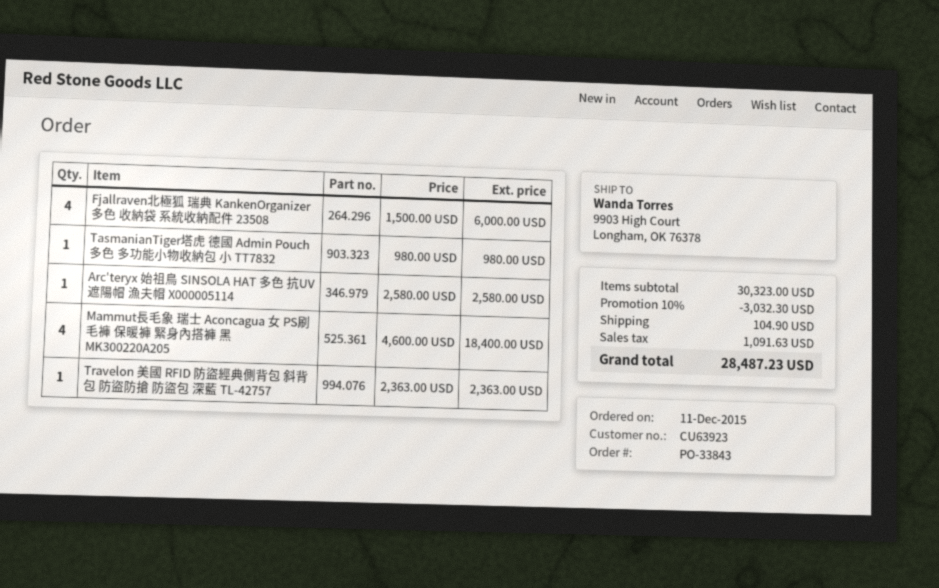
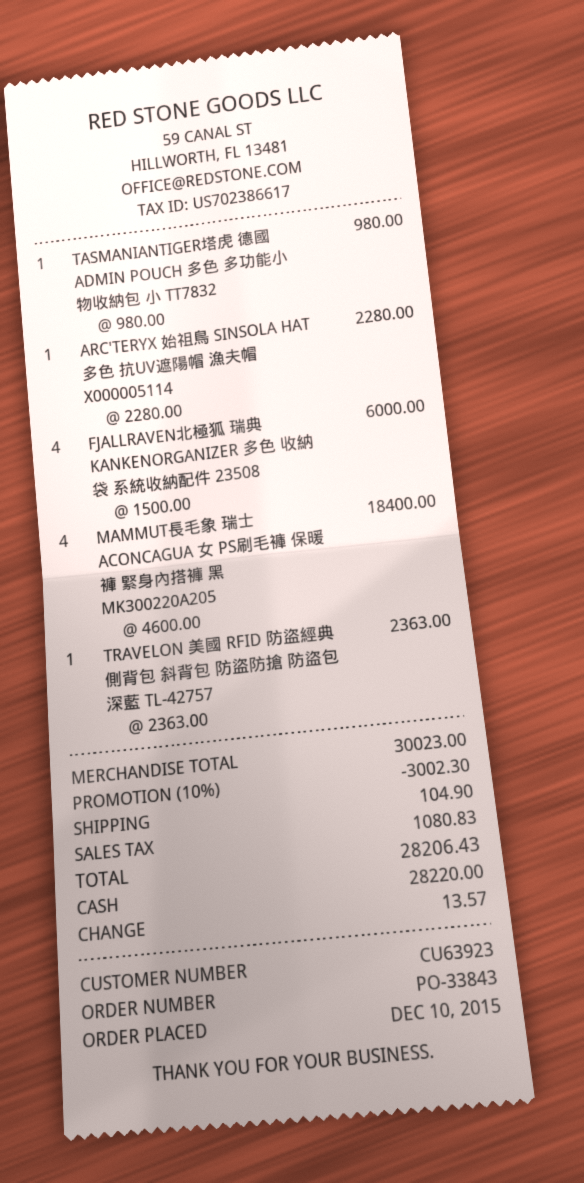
order date: 2015-12-11 -> 2015-12-10
Arc'teryx 始祖鳥 SINSOLA HAT 多色 抗UV遮陽帽 漁夫帽 X000005114: 1 x 2580.00 = 2580.00 -> 1 x 2280.00 = 2280.00
subtotal: 30323.00 -> 30023.00
discount: 10% = 3032.30 -> 10% = 3002.30
tax: 1091.63 -> 1080.83
total: 28487.23 -> 28206.43

